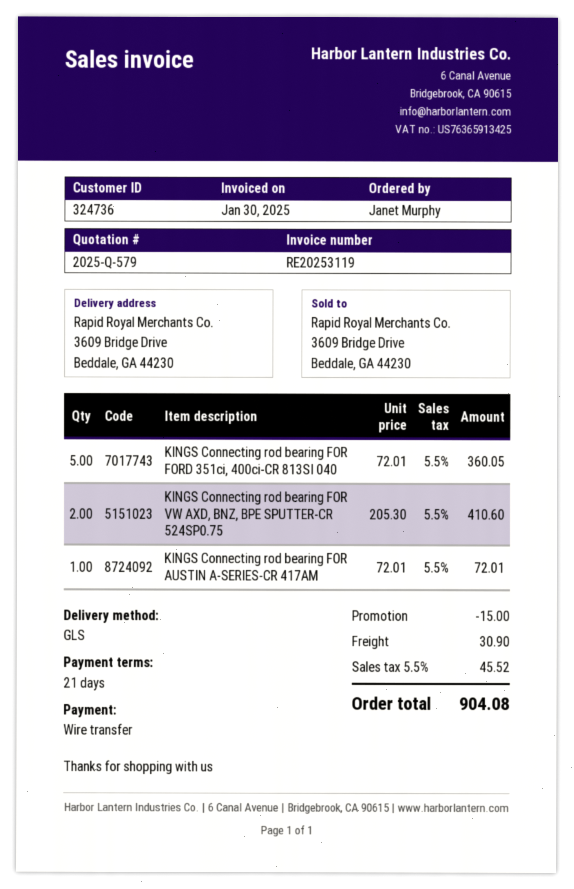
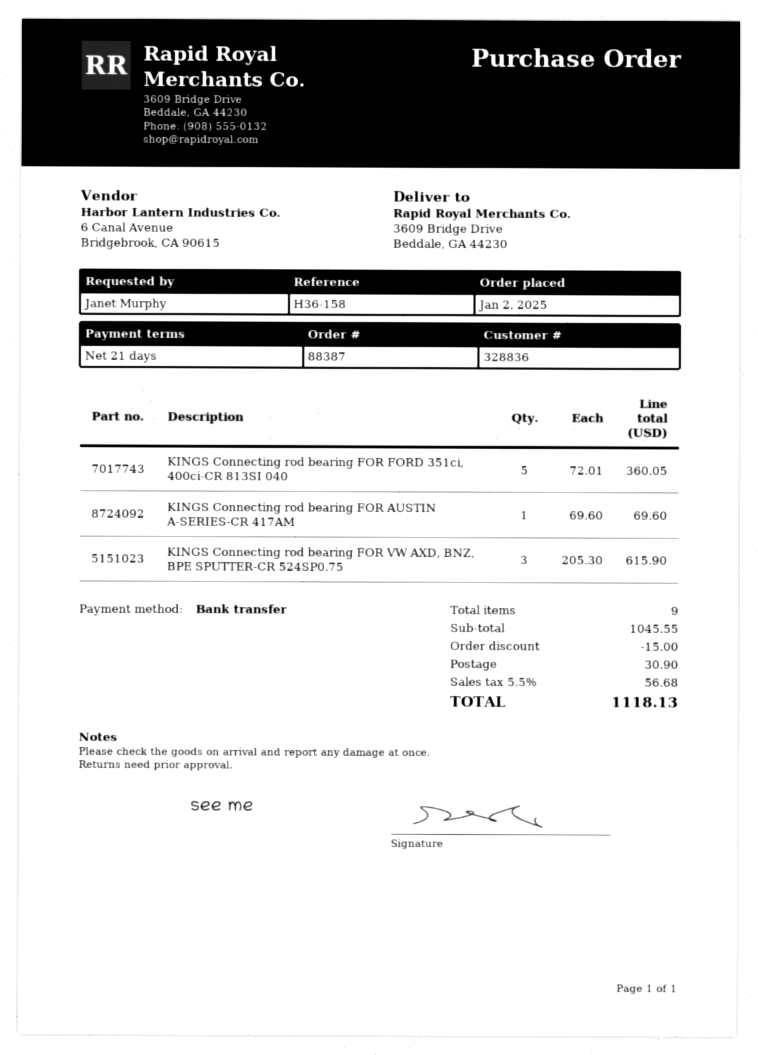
customer number: 324736 -> 328836
KINGS Connecting rod bearing FOR VW AXD, BNZ, BPE SPUTTER-CR 524SP0.75: 2 x 205.30 = 410.60 -> 3 x 205.30 = 615.90
KINGS Connecting rod bearing FOR AUSTIN A-SERIES-CR 417AM: 1 x 72.01 = 72.01 -> 1 x 69.60 = 69.60
tax: 5.5% = 45.52 -> 5.5% = 56.68
total: 904.08 -> 1118.13

